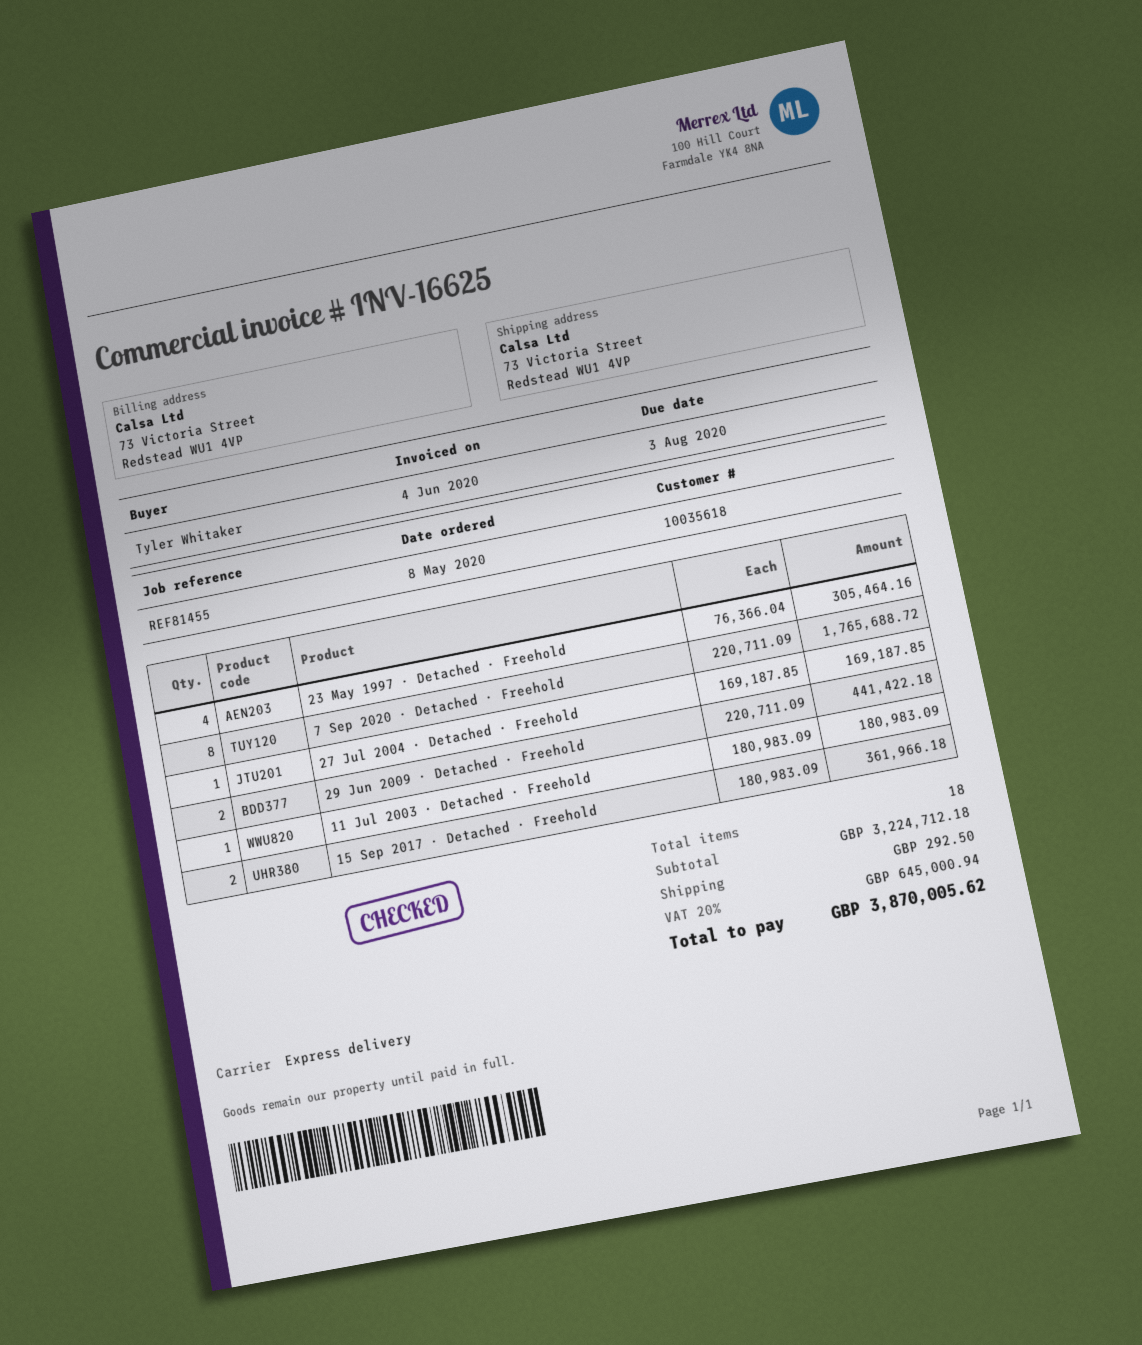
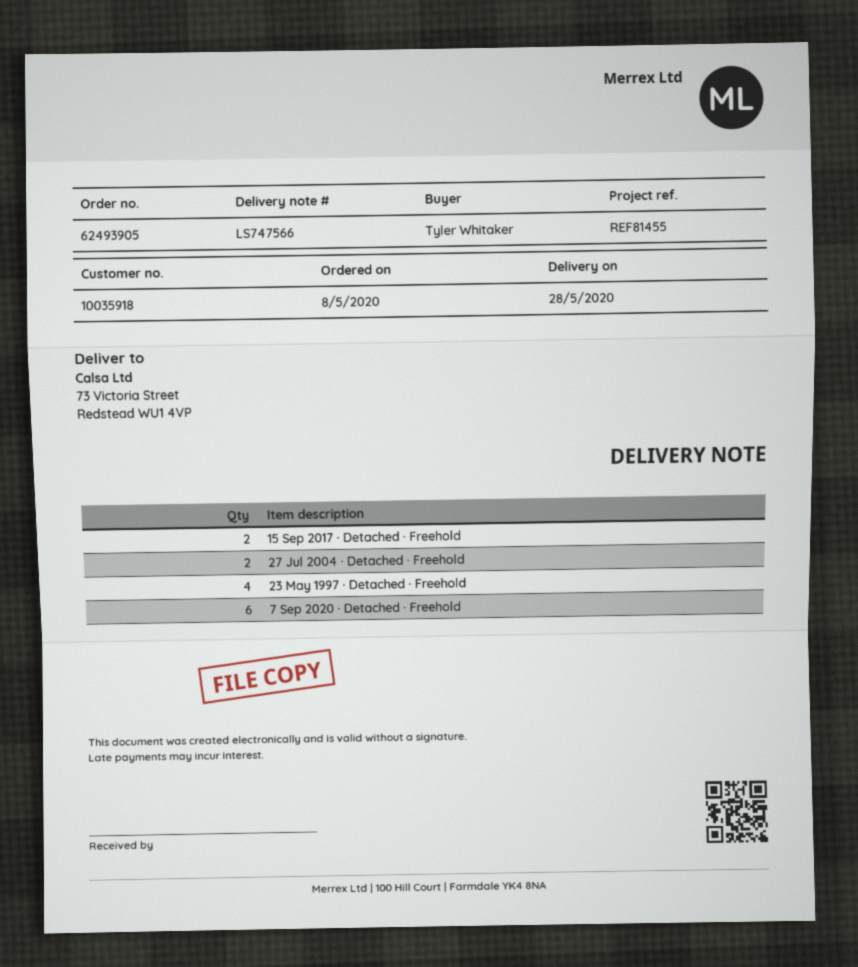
customer number: 10035618 -> 10035918
7 Sep 2020 · Detached · Freehold: 8 -> 6
27 Jul 2004 · Detached · Freehold: 1 -> 2
29 Jun 2009 · Detached · Freehold: 2 -> none
11 Jul 2003 · Detached · Freehold: 1 -> none

